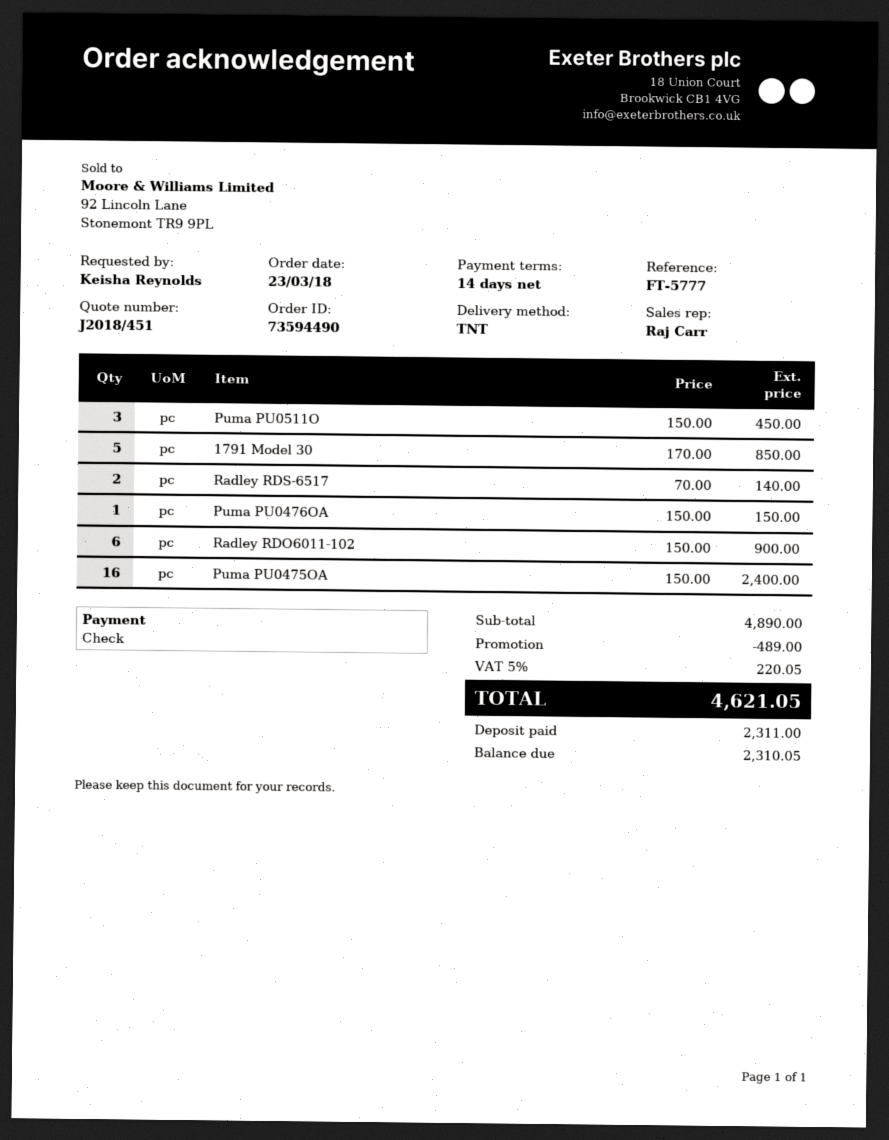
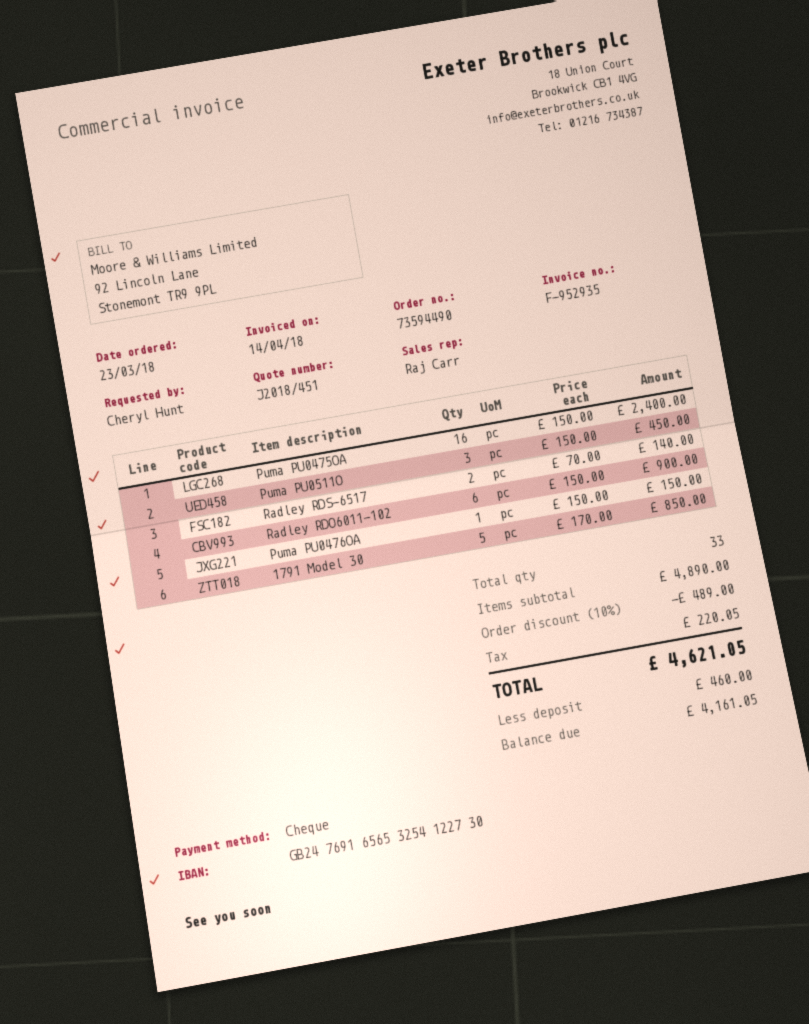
ordered by: Keisha Reynolds -> Cheryl Hunt
deposit: 2311.00 -> 460.00
balance: 2310.05 -> 4161.05

